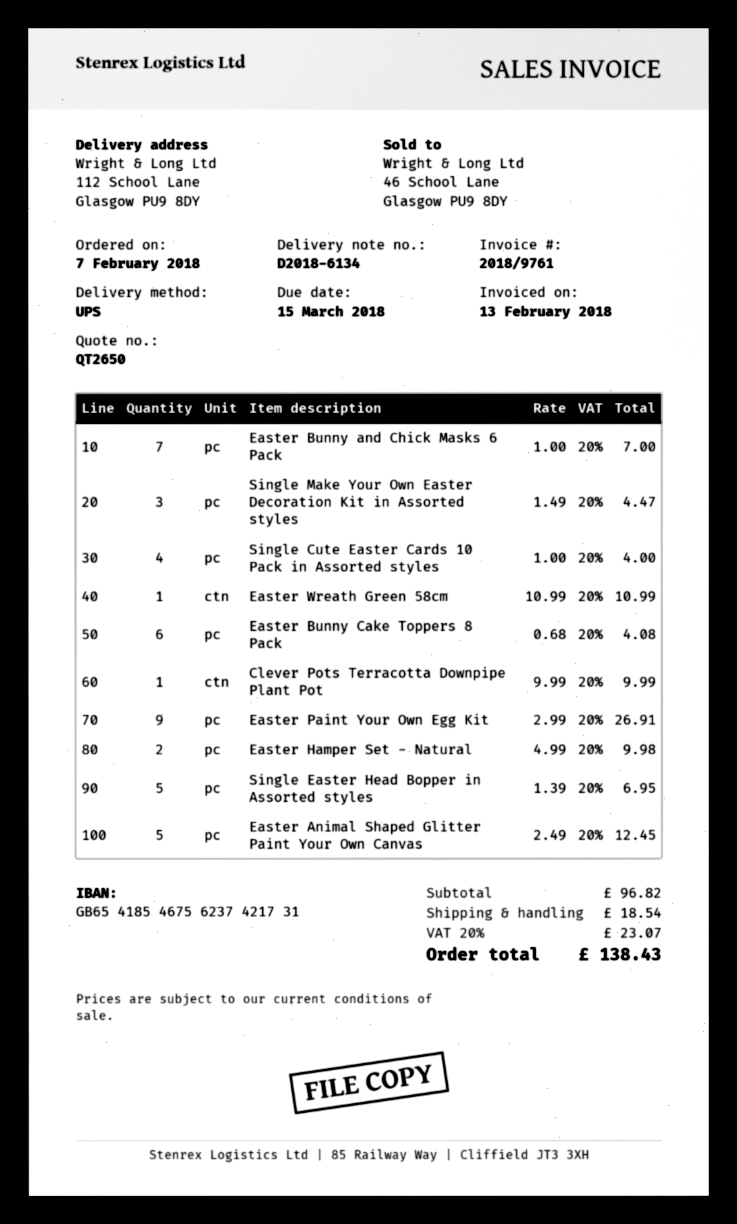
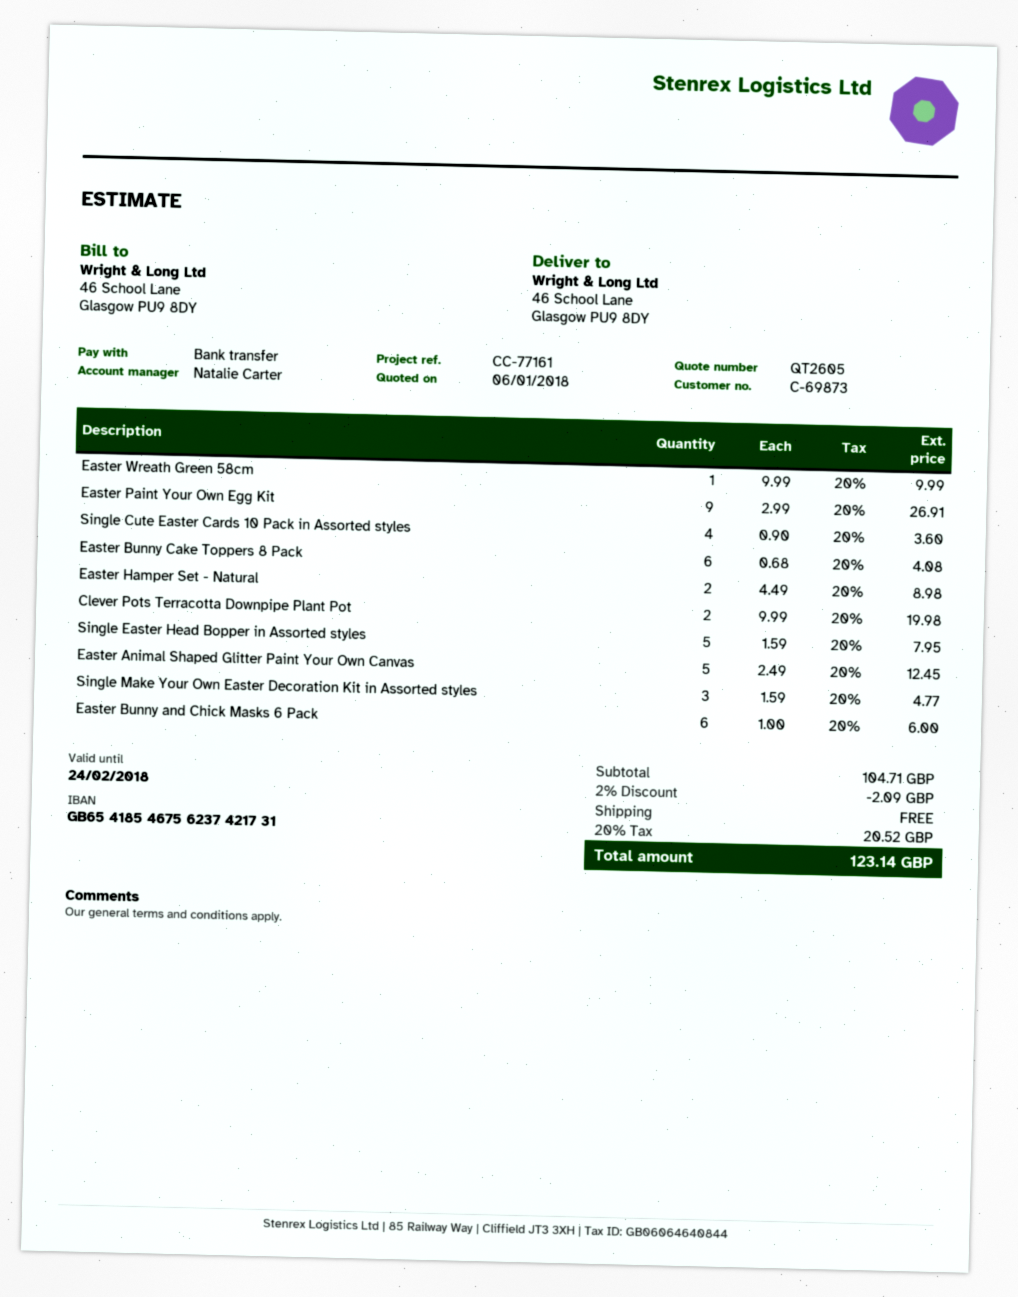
quote number: QT2650 -> QT2605
ship to: 112 School Lane, Glasgow PU9 8DY -> 46 School Lane, Glasgow PU9 8DY
Easter Bunny and Chick Masks 6 Pack: 7 x 1.00 = 7.00 -> 6 x 1.00 = 6.00
Single Make Your Own Easter Decoration Kit in Assorted styles: 3 x 1.49 = 4.47 -> 3 x 1.59 = 4.77
Single Cute Easter Cards 10 Pack in Assorted styles: 4 x 1.00 = 4.00 -> 4 x 0.90 = 3.60
Easter Wreath Green 58cm: 1 x 10.99 = 10.99 -> 1 x 9.99 = 9.99
Clever Pots Terracotta Downpipe Plant Pot: 1 x 9.99 = 9.99 -> 2 x 9.99 = 19.98
Easter Hamper Set - Natural: 2 x 4.99 = 9.98 -> 2 x 4.49 = 8.98
Single Easter Head Bopper in Assorted styles: 5 x 1.39 = 6.95 -> 5 x 1.59 = 7.95
subtotal: 96.82 -> 104.71
discount: none -> 2% = 2.09
shipping: 18.54 -> 0.00
tax: 20% = 23.07 -> 20% = 20.52
total: 138.43 -> 123.14

